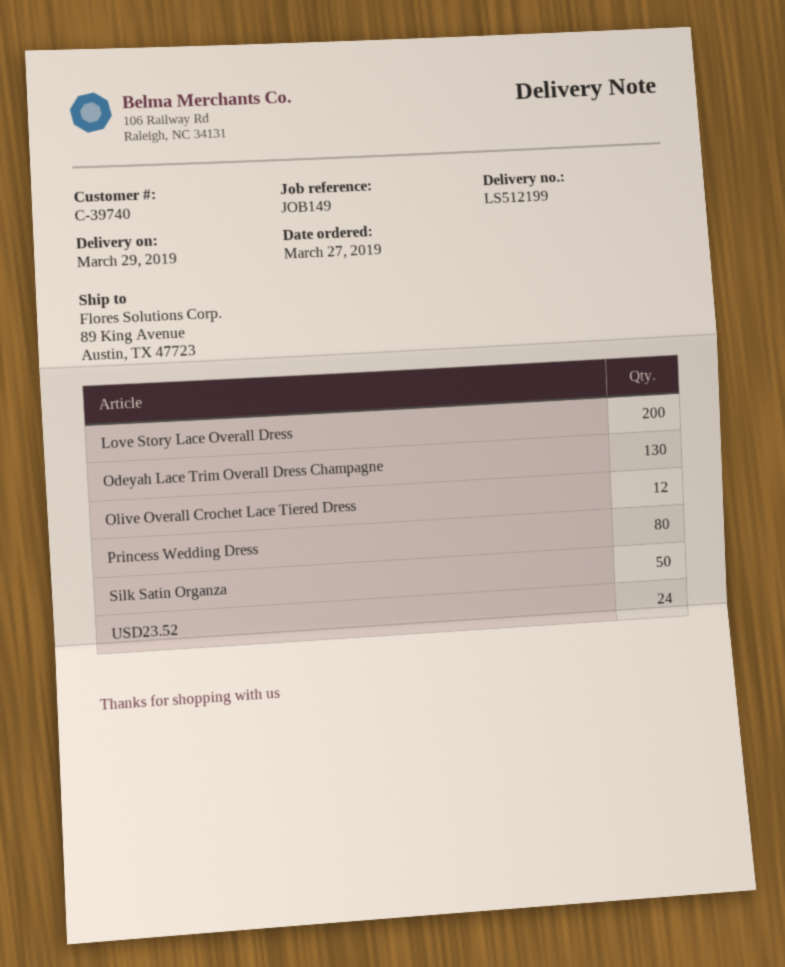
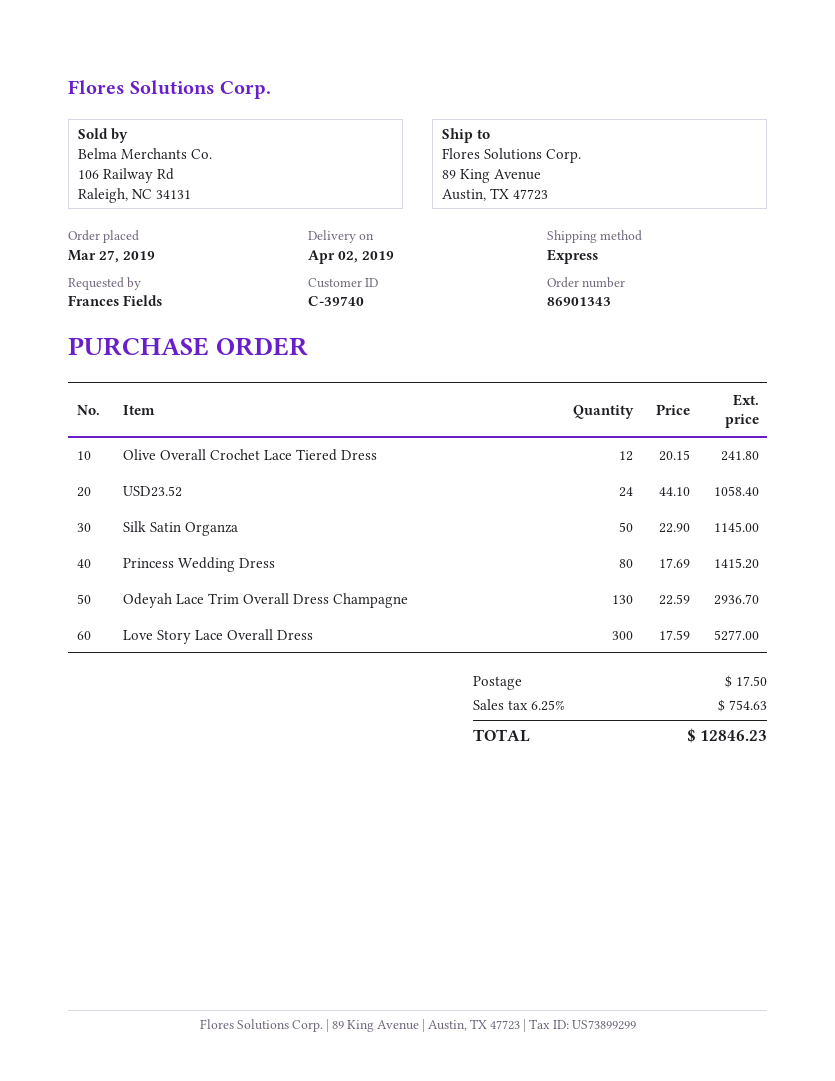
delivery date: 2019-03-29 -> 2019-04-02
Love Story Lace Overall Dress: 200 -> 300

